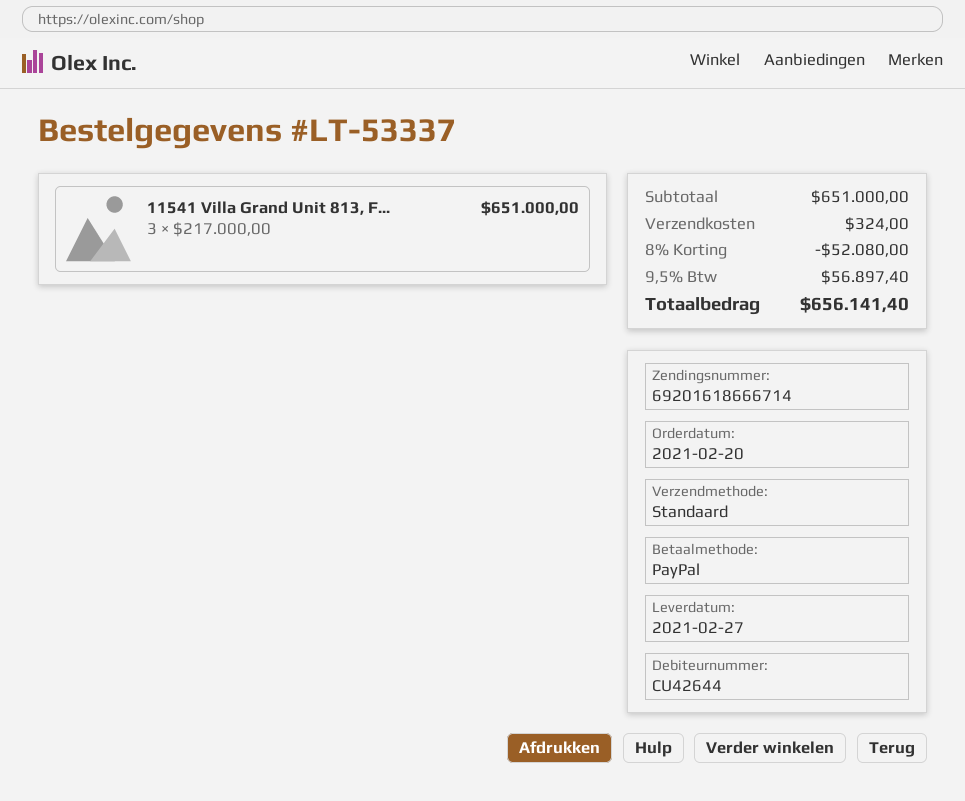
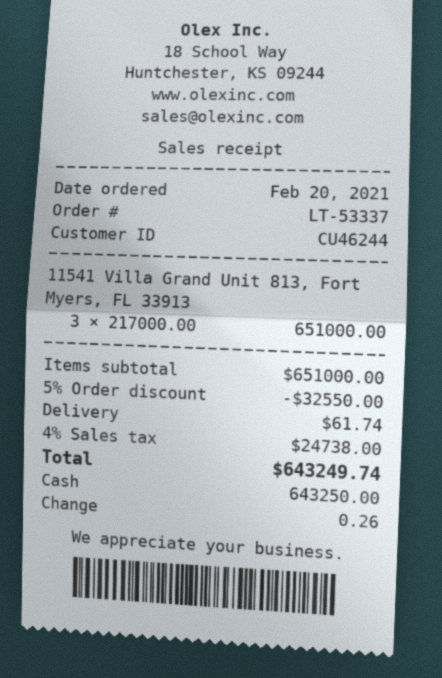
customer number: CU42644 -> CU46244
payment method: PayPal -> cash
discount: 8% = 52080.00 -> 5% = 32550.00
shipping: 324.00 -> 61.74
tax: 9.5% = 56897.40 -> 4% = 24738.00
total: 656141.40 -> 643249.74

